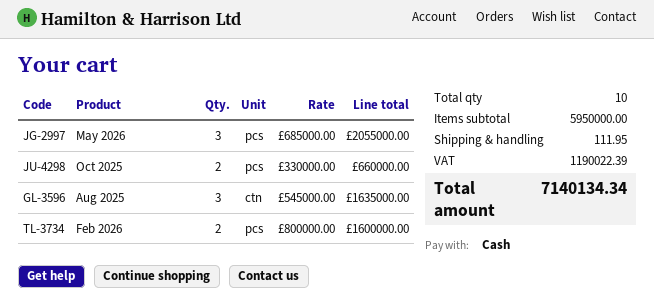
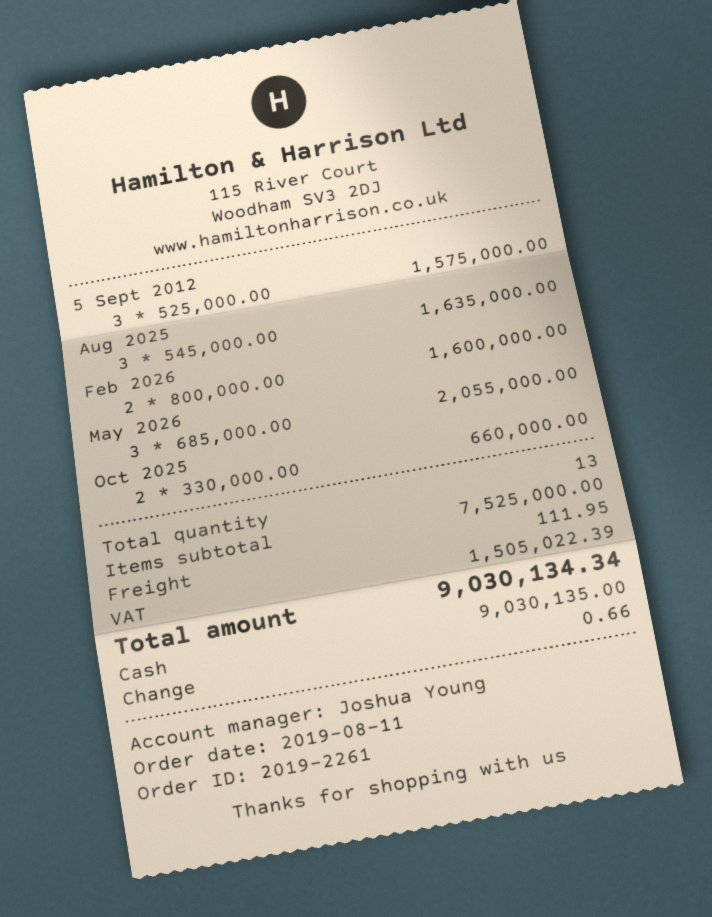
5 Sept 2012: none -> 3 x 525000.00 = 1575000.00
total quantity: 10 -> 13
subtotal: 5950000.00 -> 7525000.00
tax: 1190022.39 -> 1505022.39
total: 7140134.34 -> 9030134.34

